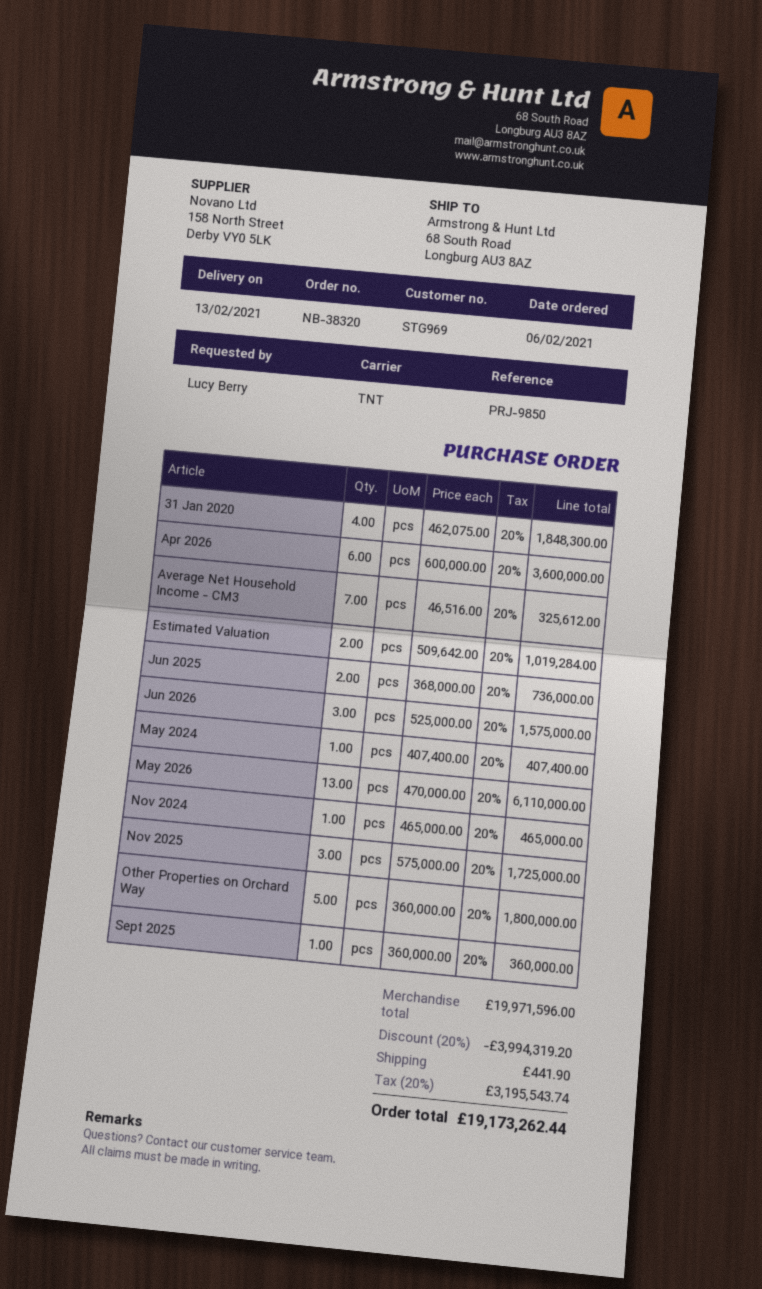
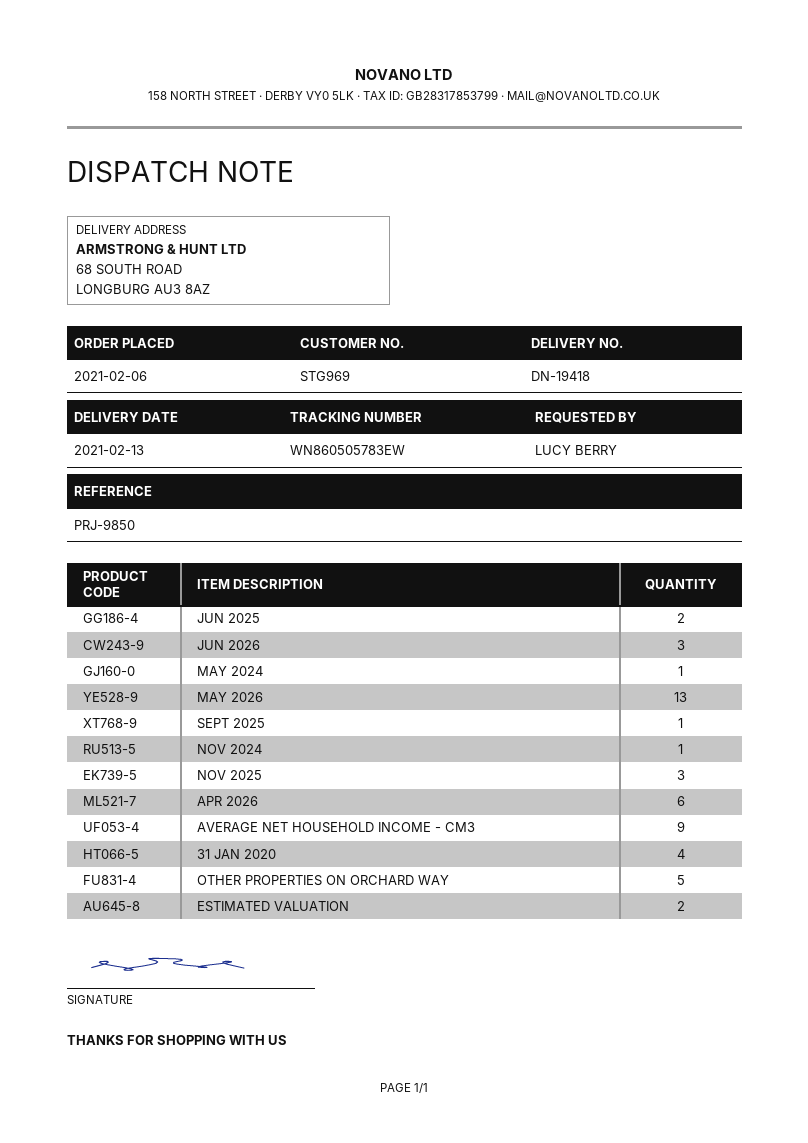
Average Net Household Income - CM3: 7 -> 9

